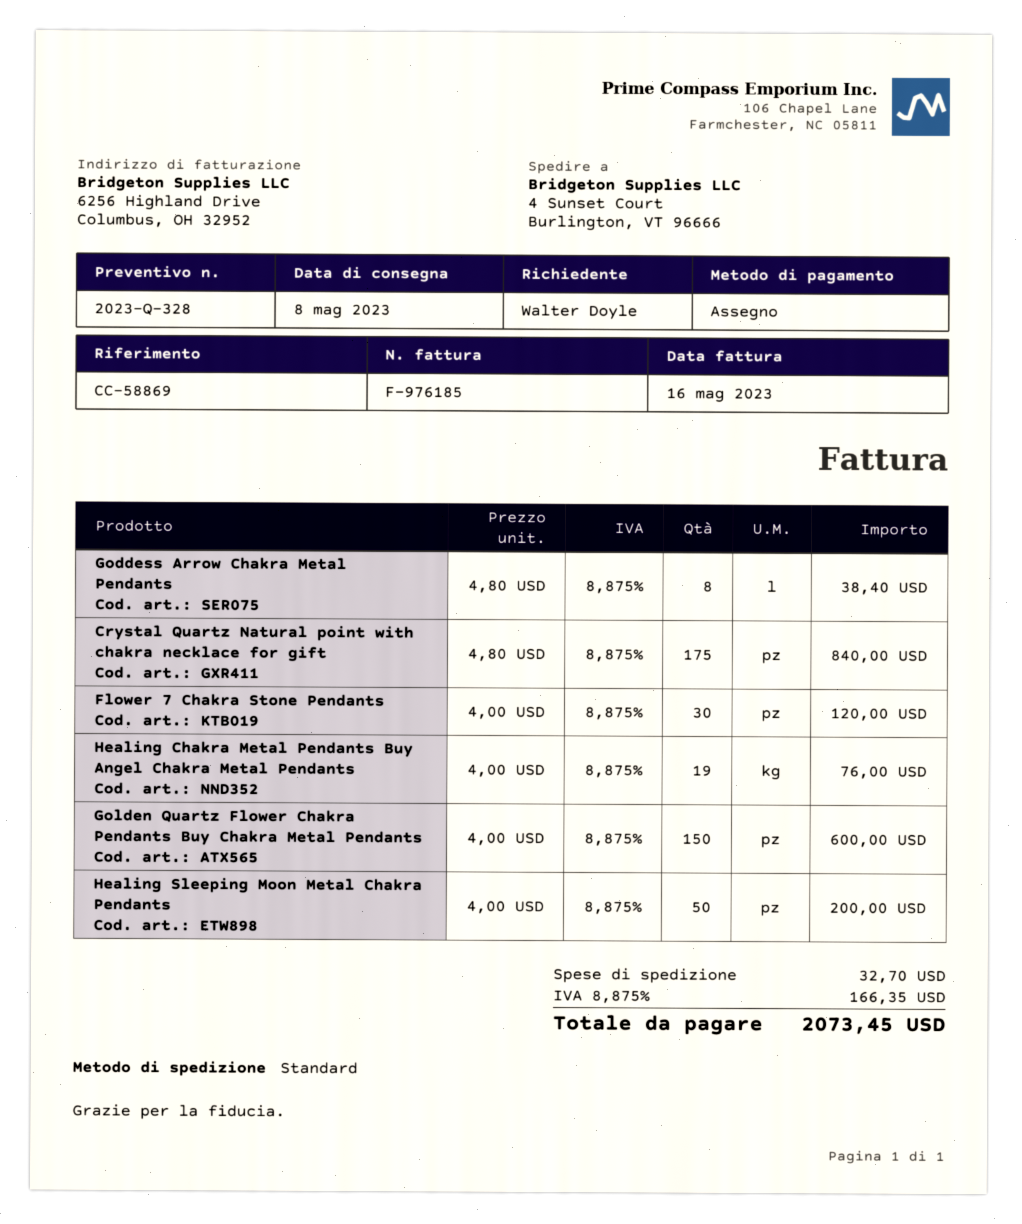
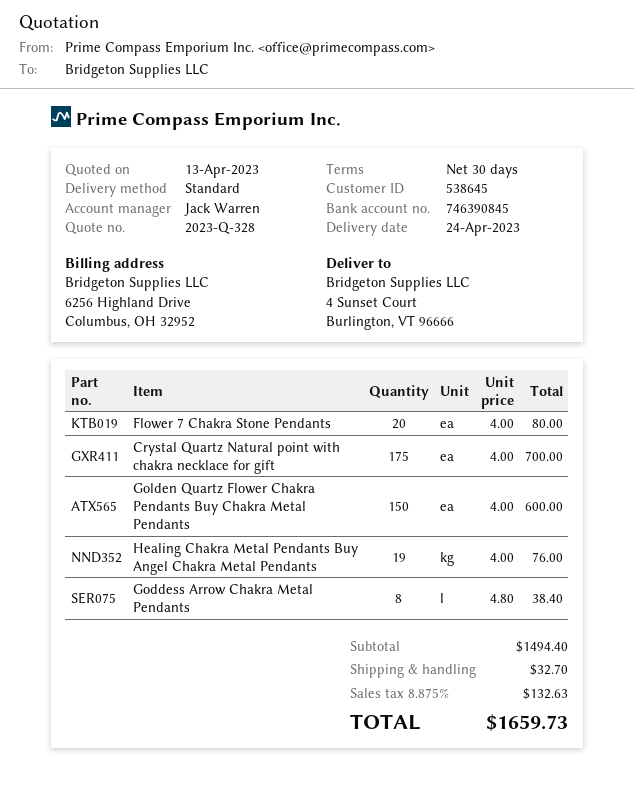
delivery date: 2023-05-08 -> 2023-04-24
Crystal Quartz Natural point with chakra necklace for gift: 175 x 4.80 = 840.00 -> 175 x 4.00 = 700.00
Flower 7 Chakra Stone Pendants: 30 x 4.00 = 120.00 -> 20 x 4.00 = 80.00
Healing Sleeping Moon Metal Chakra Pendants: 50 x 4.00 = 200.00 -> none
tax: 8.875% = 166.35 -> 8.875% = 132.63
total: 2073.45 -> 1659.73

